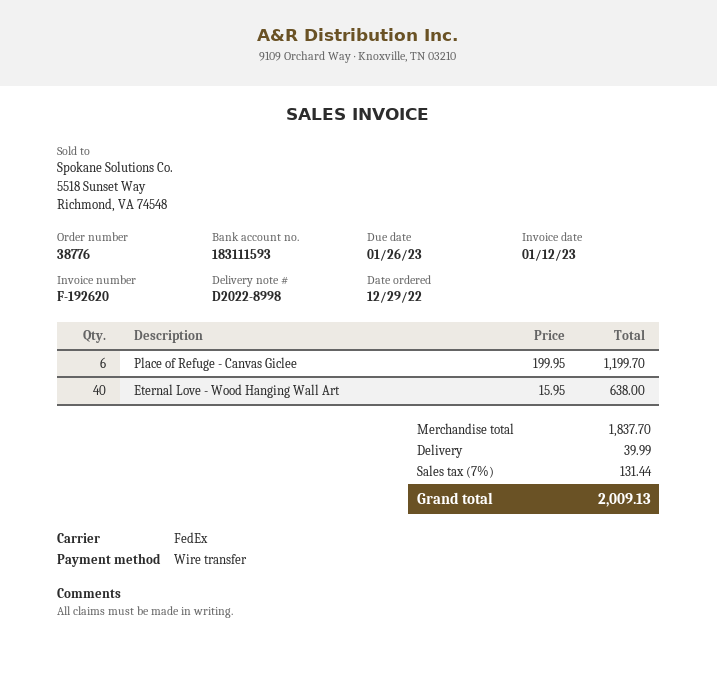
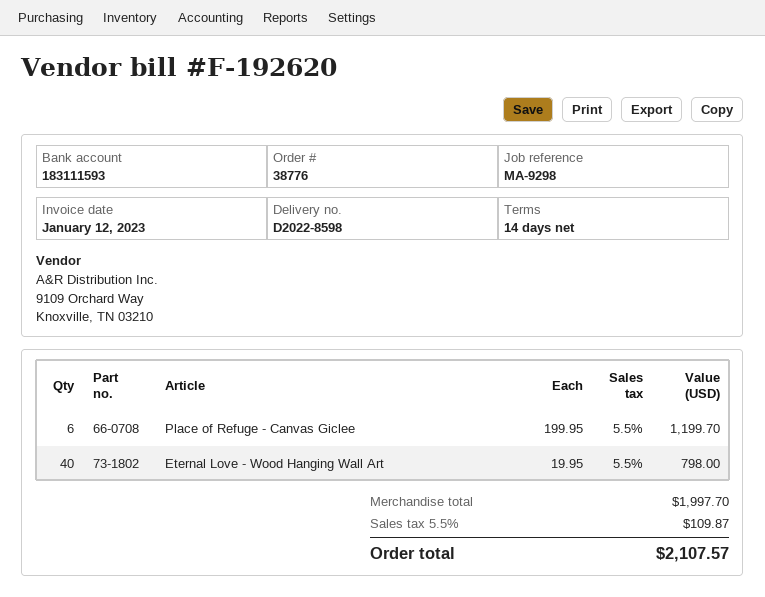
delivery note number: D2022-8998 -> D2022-8598
Eternal Love - Wood Hanging Wall Art: 40 x 15.95 = 638.00 -> 40 x 19.95 = 798.00
subtotal: 1837.70 -> 1997.70
shipping: 39.99 -> none
tax: 7% = 131.44 -> 5.5% = 109.87
total: 2009.13 -> 2107.57

